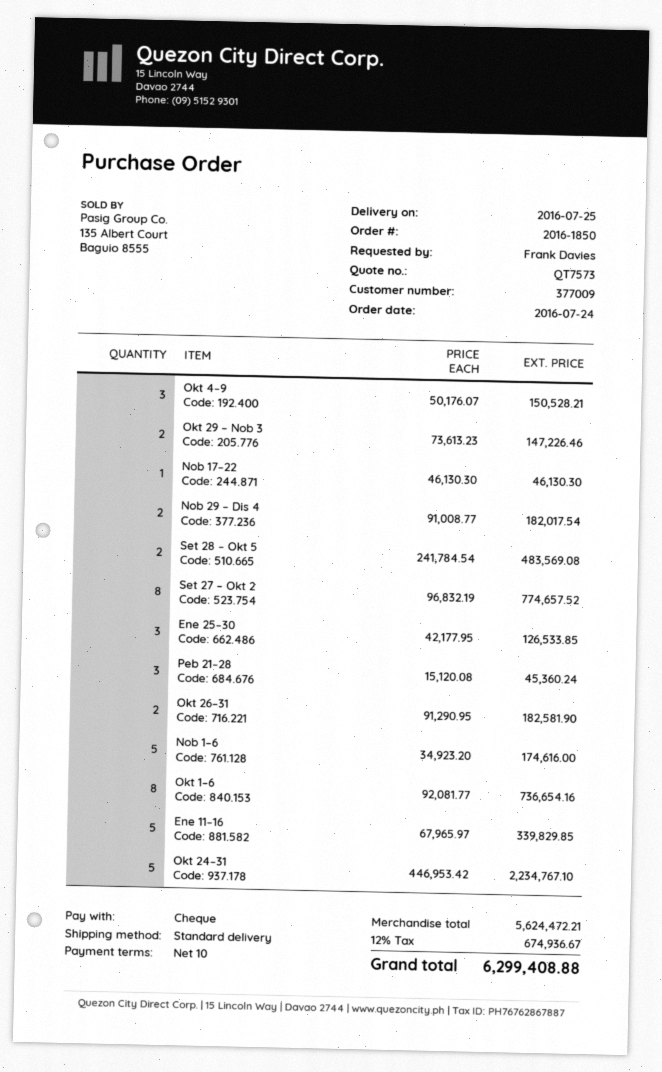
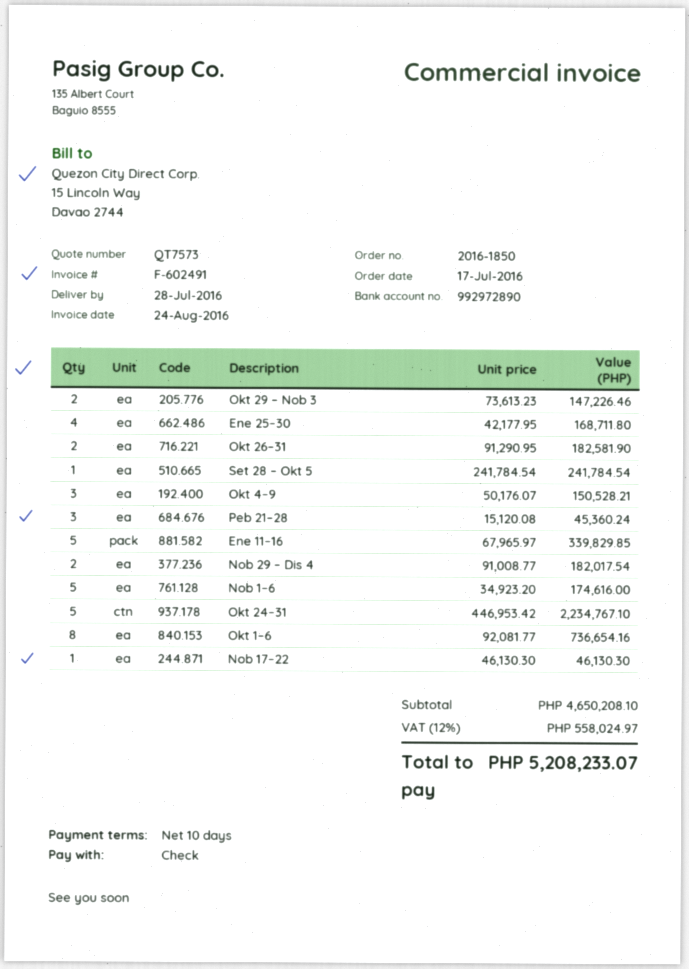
order date: 2016-07-24 -> 2016-07-17
delivery date: 2016-07-25 -> 2016-07-28
Set 28 – Okt 5: 2 x 241784.54 = 483569.08 -> 1 x 241784.54 = 241784.54
Set 27 – Okt 2: 8 x 96832.19 = 774657.52 -> none
Ene 25–30: 3 x 42177.95 = 126533.85 -> 4 x 42177.95 = 168711.80
subtotal: 5624472.21 -> 4650208.10
tax: 12% = 674936.67 -> 12% = 558024.97
total: 6299408.88 -> 5208233.07

